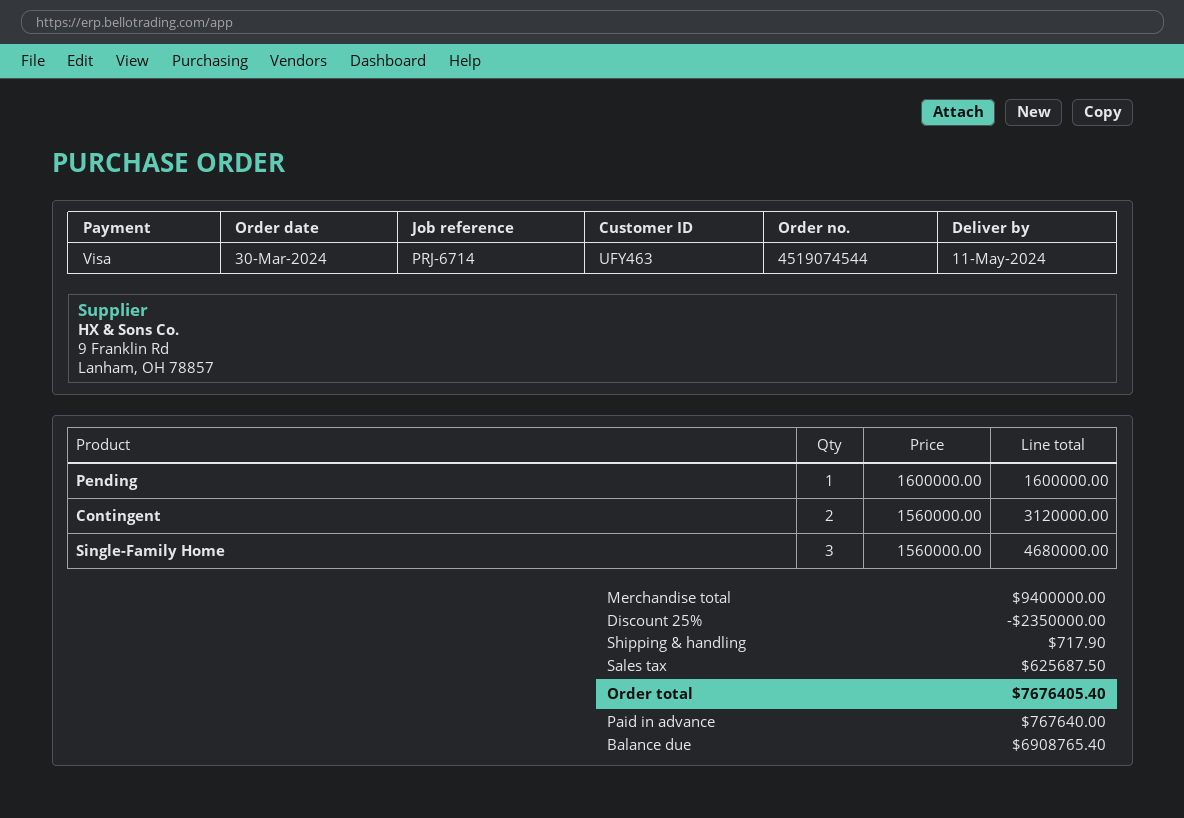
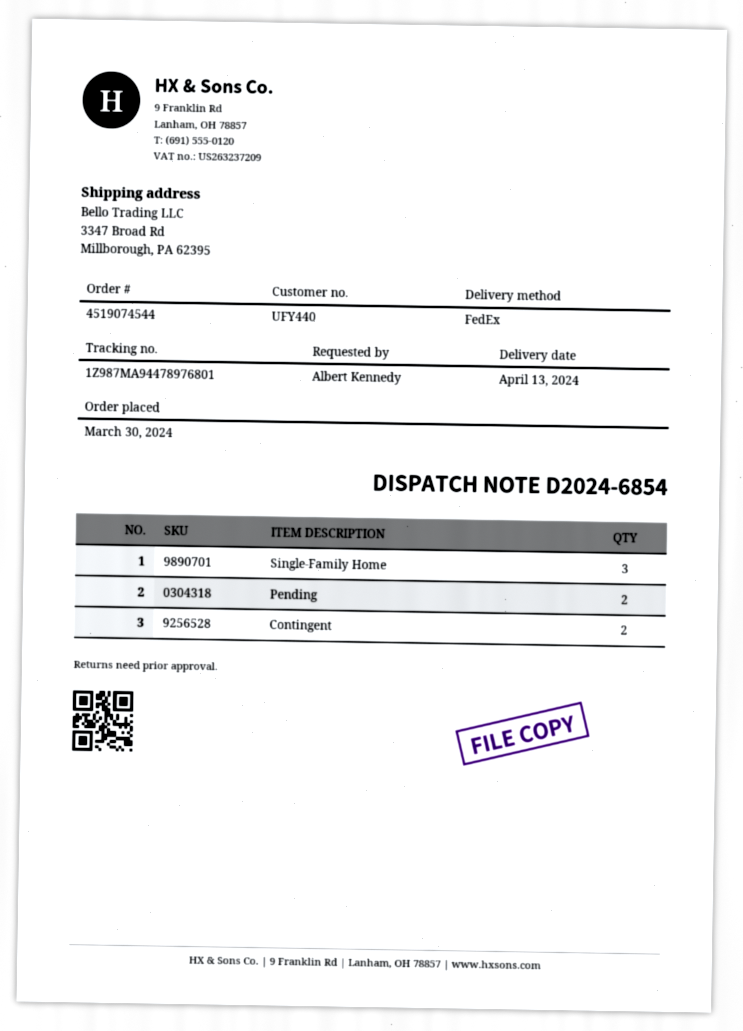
delivery date: 2024-05-11 -> 2024-04-13
customer number: UFY463 -> UFY440
Pending: 1 -> 2

